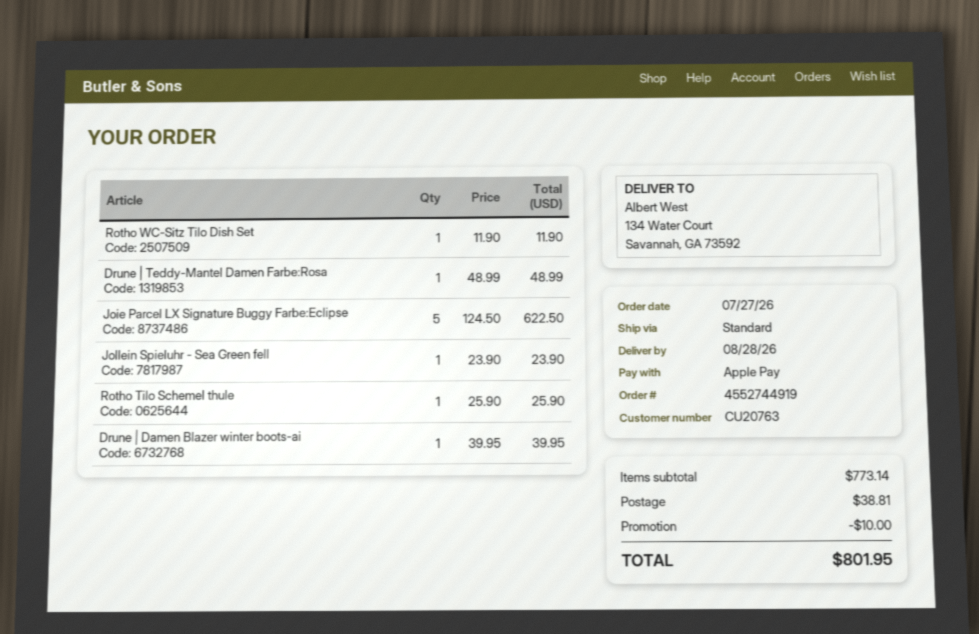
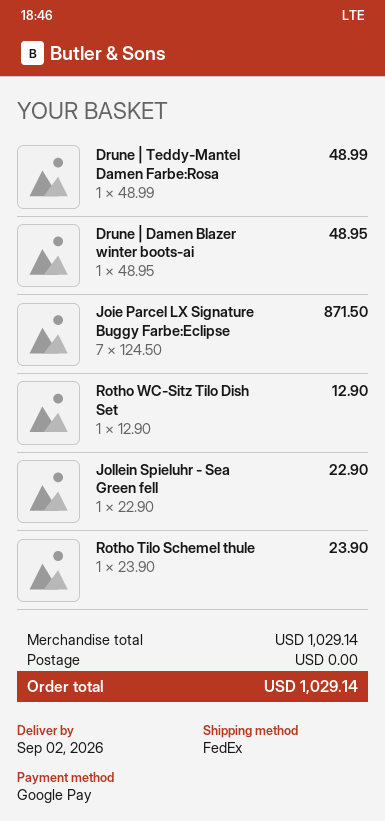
delivery date: 2026-08-28 -> 2026-09-02
payment method: Apple Pay -> Google Pay
shipping method: standard -> FedEx
Rotho WC-Sitz Tilo Dish Set: 1 x 11.90 = 11.90 -> 1 x 12.90 = 12.90
Joie Parcel LX Signature Buggy Farbe:Eclipse: 5 x 124.50 = 622.50 -> 7 x 124.50 = 871.50
Jollein Spieluhr - Sea Green fell: 1 x 23.90 = 23.90 -> 1 x 22.90 = 22.90
Rotho Tilo Schemel thule: 1 x 25.90 = 25.90 -> 1 x 23.90 = 23.90
Drune | Damen Blazer winter boots-ai: 1 x 39.95 = 39.95 -> 1 x 48.95 = 48.95
subtotal: 773.14 -> 1029.14
discount: 10.00 -> none
shipping: 38.81 -> 0.00
total: 801.95 -> 1029.14

